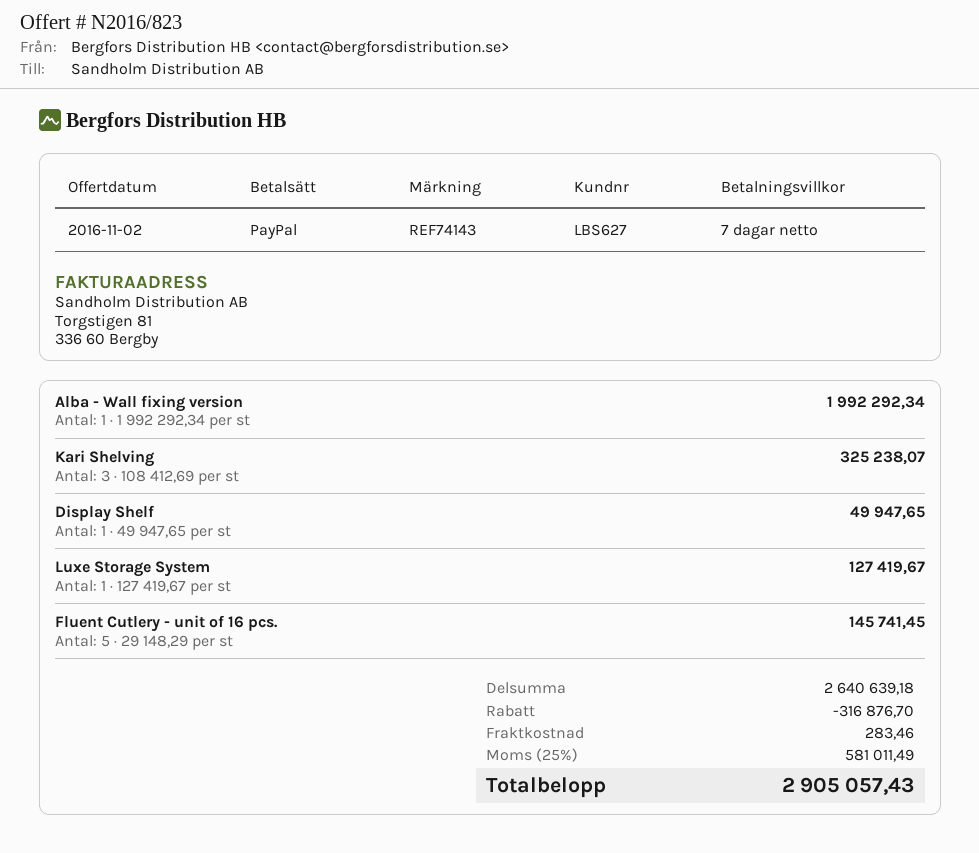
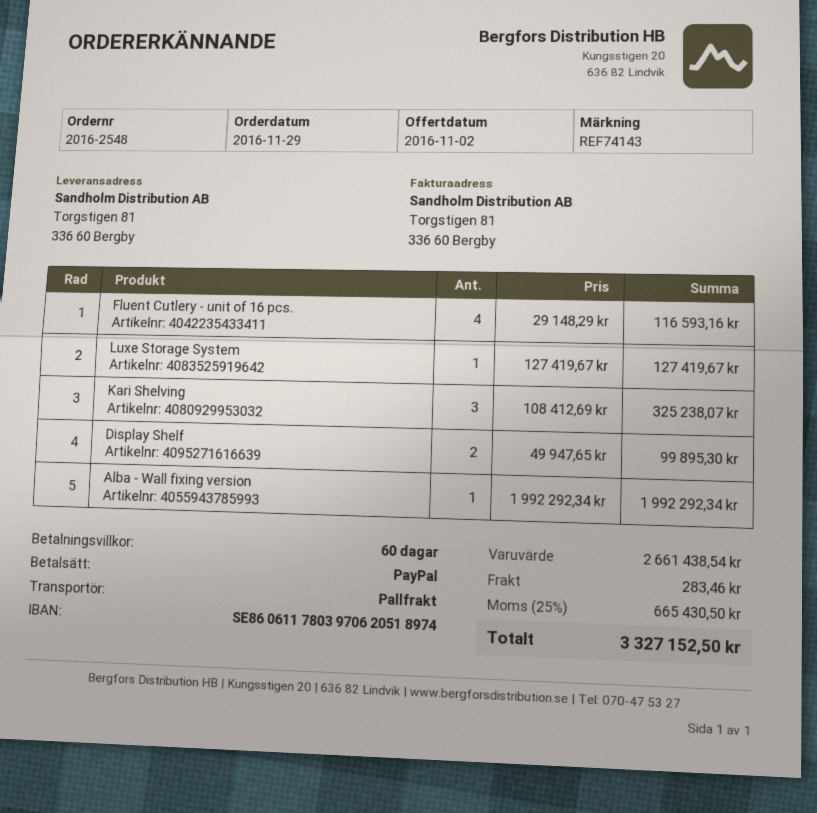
payment terms: 7 days -> 60 days
Display Shelf: 1 x 49947.65 = 49947.65 -> 2 x 49947.65 = 99895.30
Fluent Cutlery - unit of 16 pcs.: 5 x 29148.29 = 145741.45 -> 4 x 29148.29 = 116593.16
subtotal: 2640639.18 -> 2661438.54
discount: 316876.70 -> none
tax: 25% = 581011.49 -> 25% = 665430.50
total: 2905057.43 -> 3327152.50

